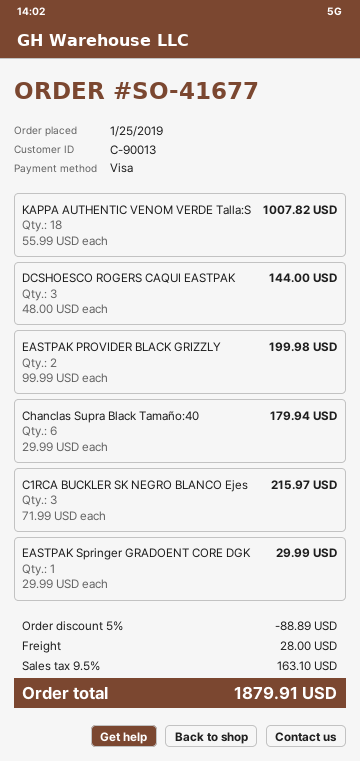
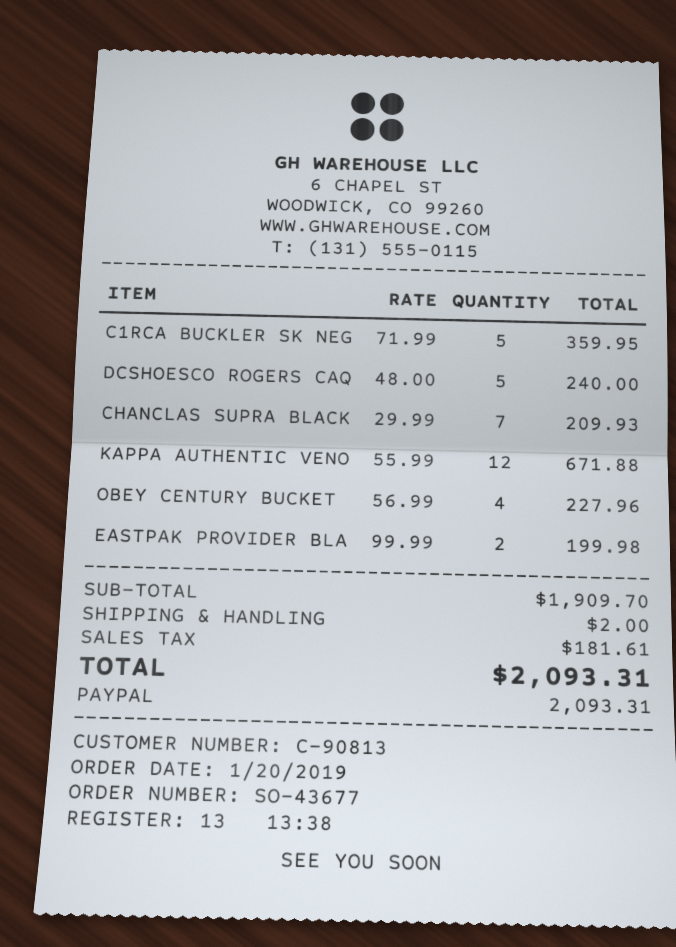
order number: SO-41677 -> SO-43677
order date: 2019-01-25 -> 2019-01-20
customer number: C-90013 -> C-90813
payment method: Visa -> PayPal
KAPPA AUTHENTIC VENOM VERDE Talla:S: 18 x 55.99 = 1007.82 -> 12 x 55.99 = 671.88
DCSHOESCO ROGERS CAQUI EASTPAK: 3 x 48.00 = 144.00 -> 5 x 48.00 = 240.00
Chanclas Supra Black Tamaño:40: 6 x 29.99 = 179.94 -> 7 x 29.99 = 209.93
C1RCA BUCKLER SK NEGRO BLANCO Ejes: 3 x 71.99 = 215.97 -> 5 x 71.99 = 359.95
EASTPAK Springer GRADOENT CORE DGK: 1 x 29.99 = 29.99 -> none
OBEY CENTURY BUCKET: none -> 4 x 56.99 = 227.96
discount: 5% = 88.89 -> none
shipping: 28.00 -> 2.00
tax: 163.10 -> 181.61
total: 1879.91 -> 2093.31

